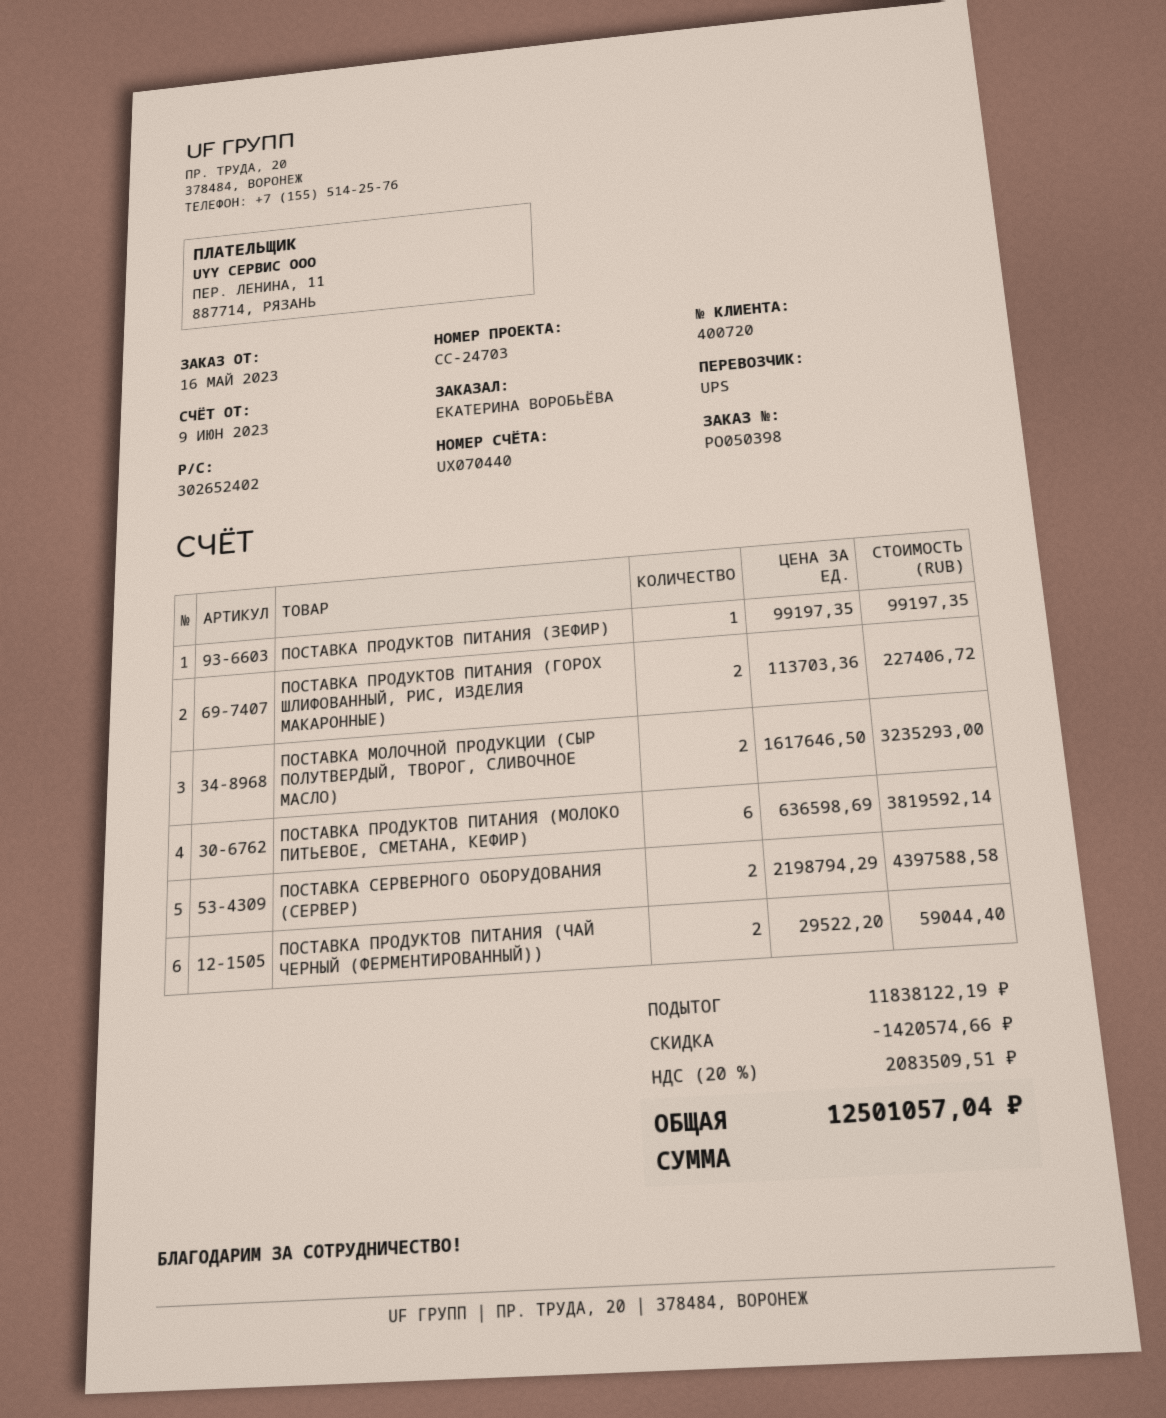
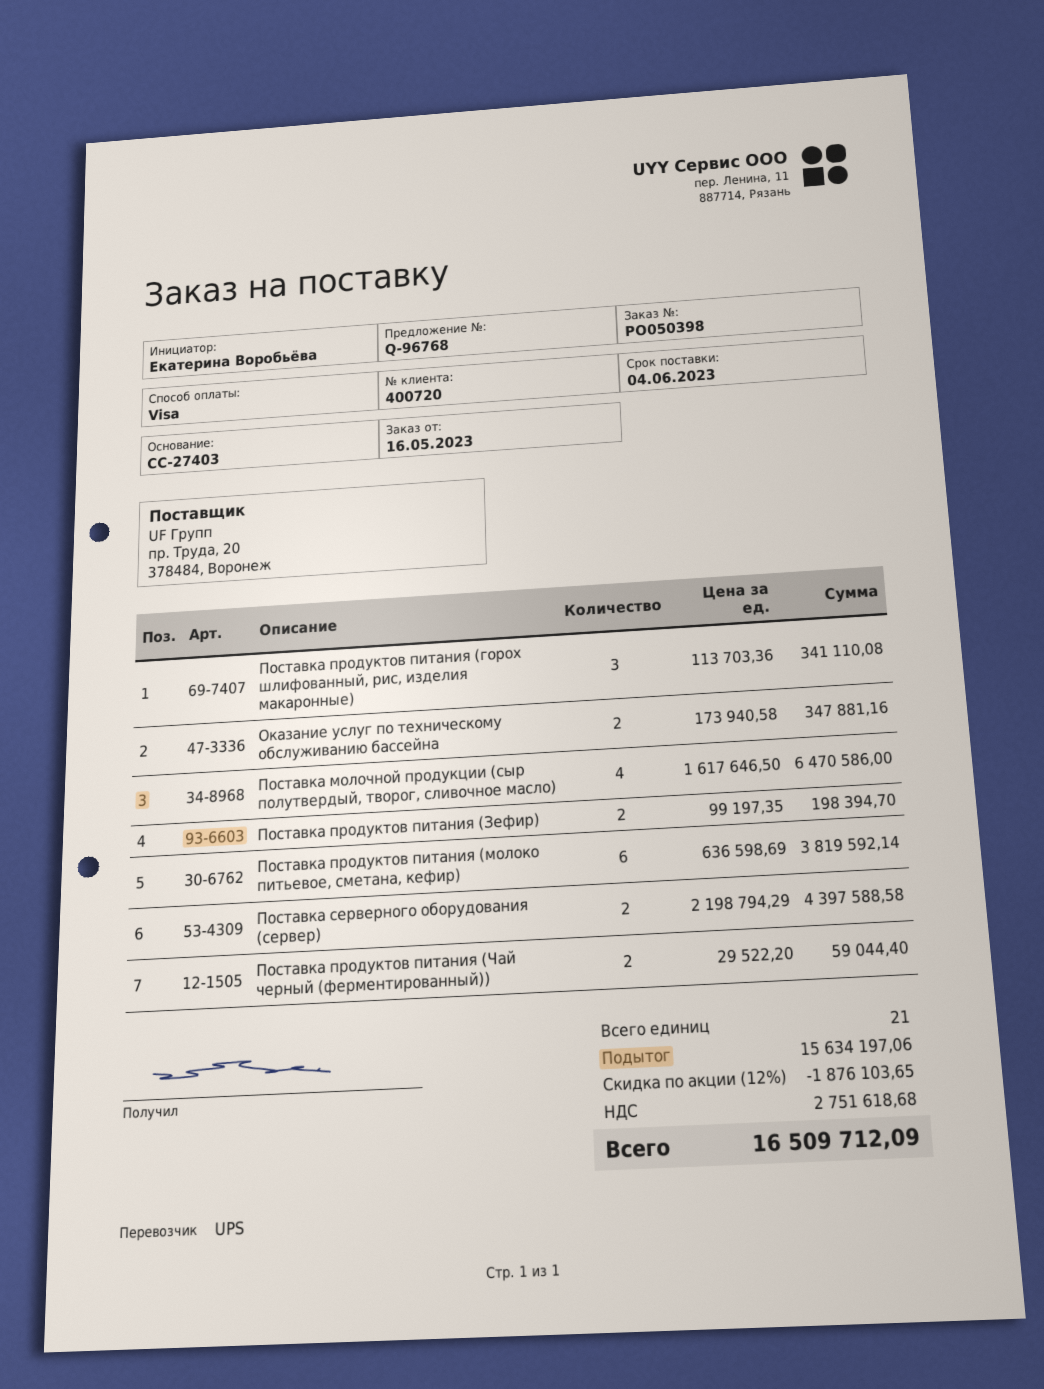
reference: CC-24703 -> CC-27403
ПОСТАВКА ПРОДУКТОВ ПИТАНИЯ (ЗЕФИР): 1 x 99197.35 = 99197.35 -> 2 x 99197.35 = 198394.70
ПОСТАВКА ПРОДУКТОВ ПИТАНИЯ (ГОРОХ ШЛИФОВАННЫЙ, РИС, ИЗДЕЛИЯ МАКАРОННЫЕ): 2 x 113703.36 = 227406.72 -> 3 x 113703.36 = 341110.08
ПОСТАВКА МОЛОЧНОЙ ПРОДУКЦИИ (СЫР ПОЛУТВЕРДЫЙ, ТВОРОГ, СЛИВОЧНОЕ МАСЛО): 2 x 1617646.50 = 3235293.00 -> 4 x 1617646.50 = 6470586.00
Оказание услуг по техническому обслуживанию бассейна: none -> 2 x 173940.58 = 347881.16
subtotal: 11838122.19 -> 15634197.06
discount: 1420574.66 -> 1876103.65
tax: 2083509.51 -> 2751618.68
total: 12501057.04 -> 16509712.09

